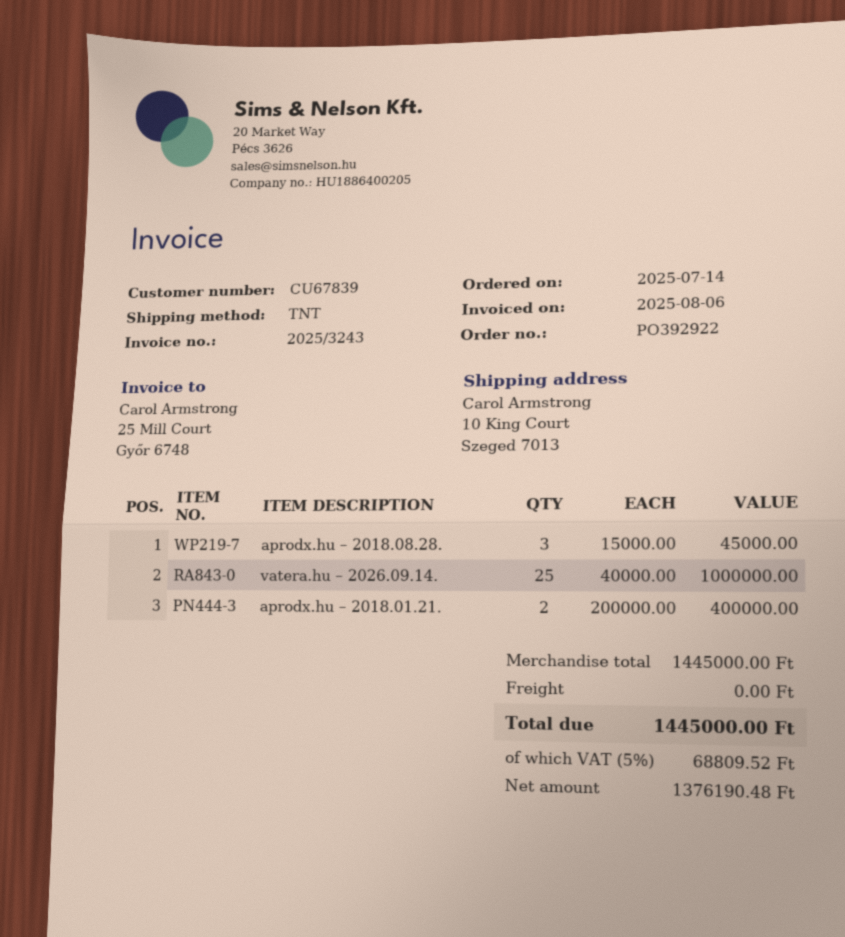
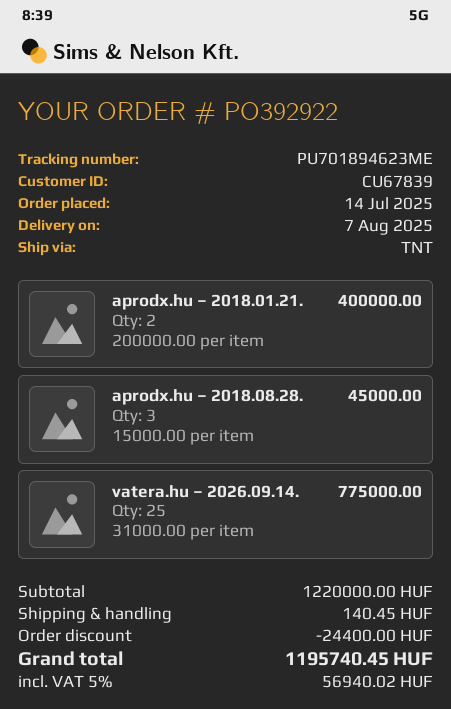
vatera.hu – 2026.09.14.: 25 x 40000.00 = 1000000.00 -> 25 x 31000.00 = 775000.00
subtotal: 1445000.00 -> 1220000.00
discount: none -> 24400.00
shipping: 0.00 -> 140.45
tax: 5% = 68809.52 -> 5% = 56940.02
total: 1445000.00 -> 1195740.45

